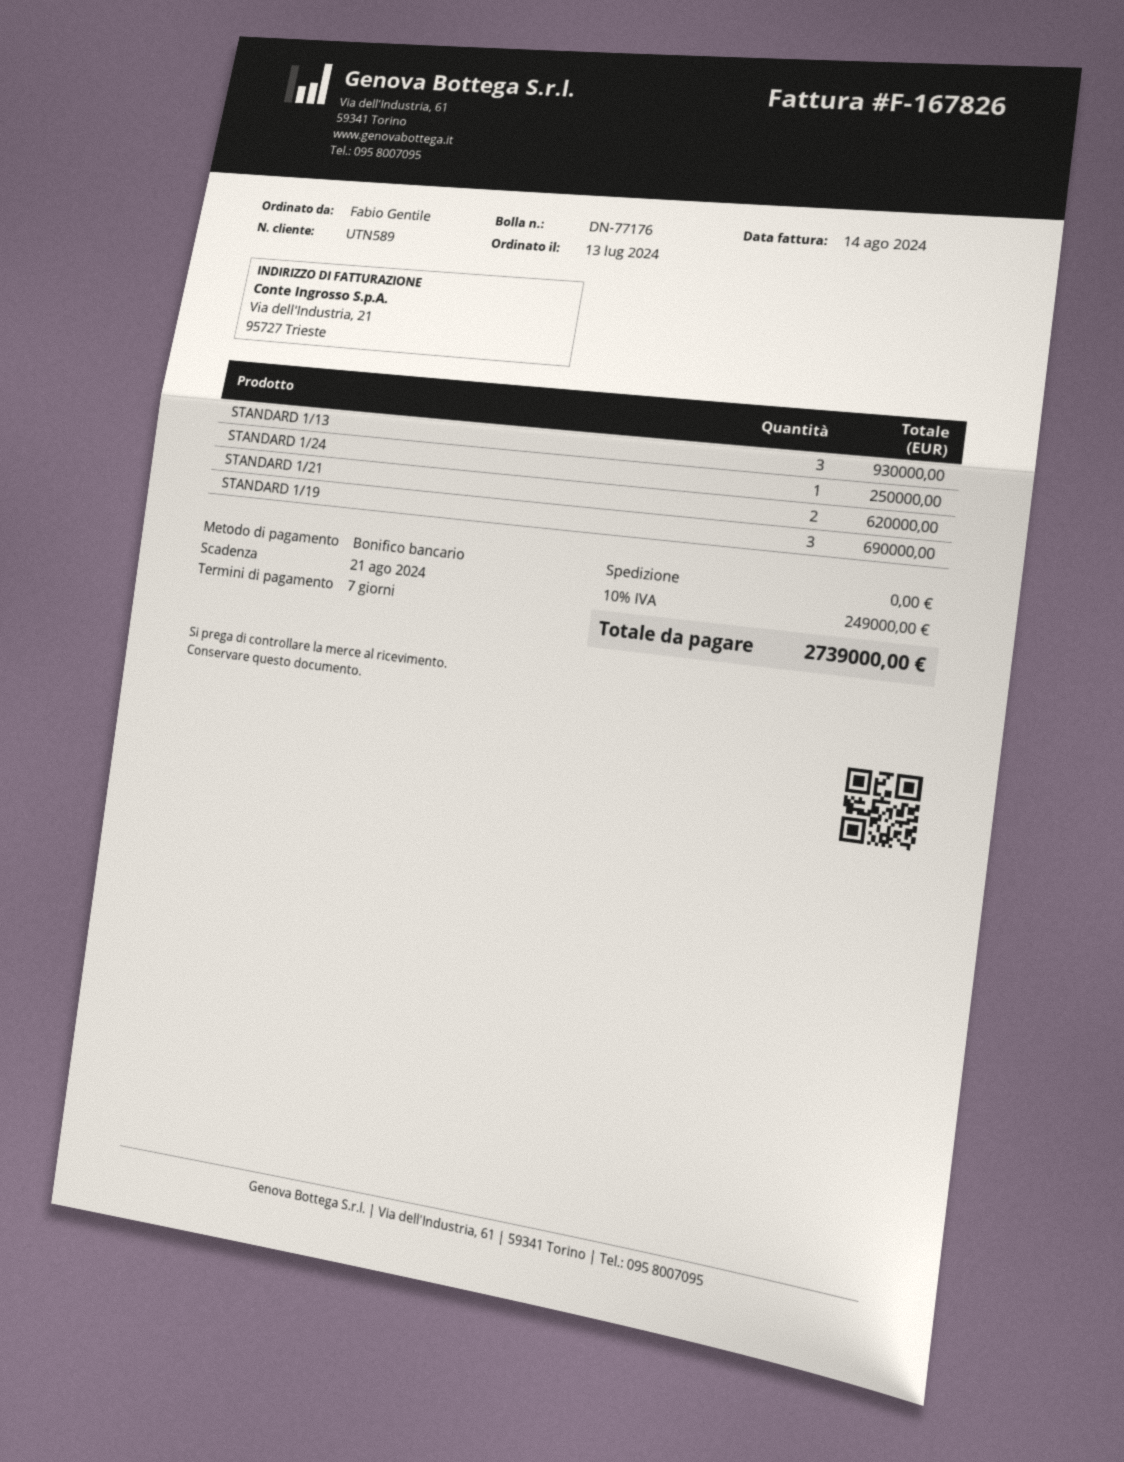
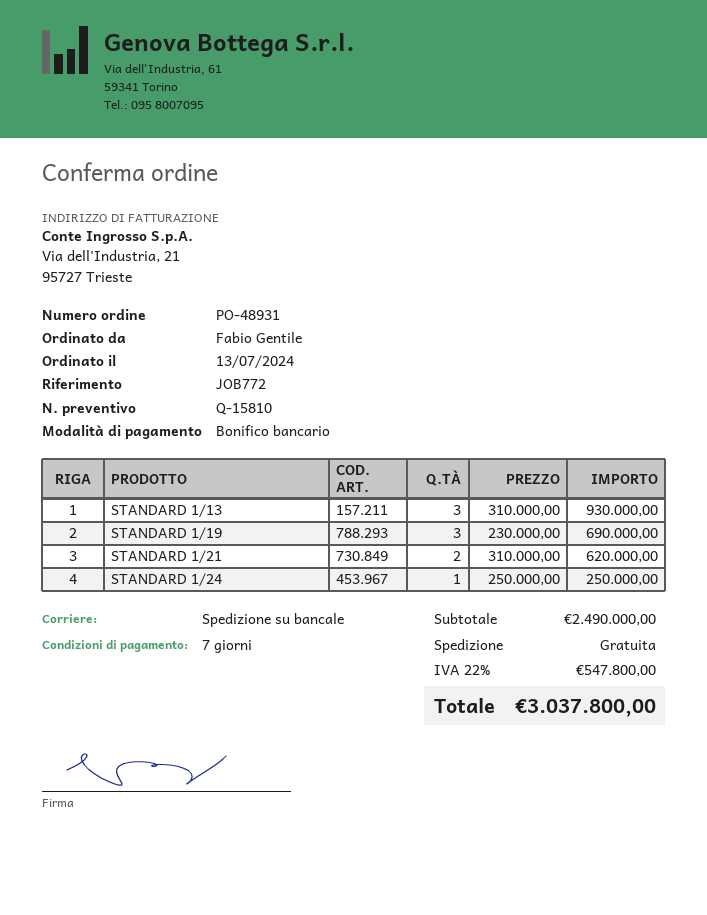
tax: 10% = 249000.00 -> 22% = 547800.00
total: 2739000.00 -> 3037800.00

